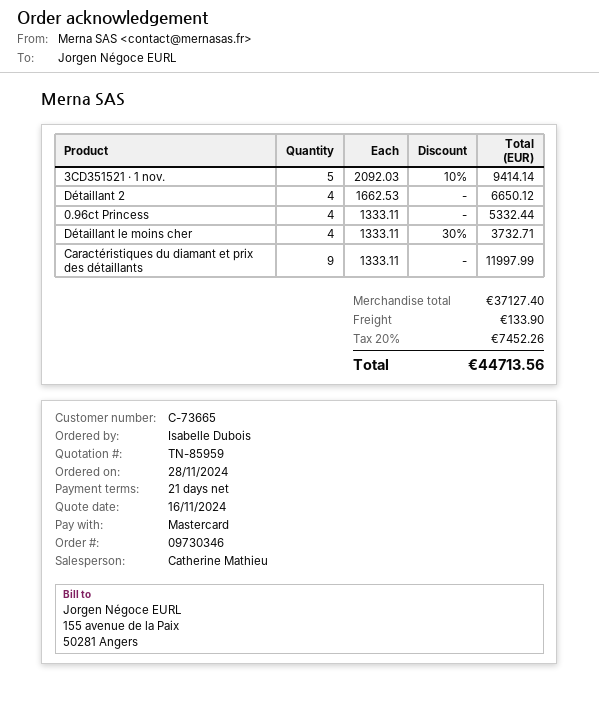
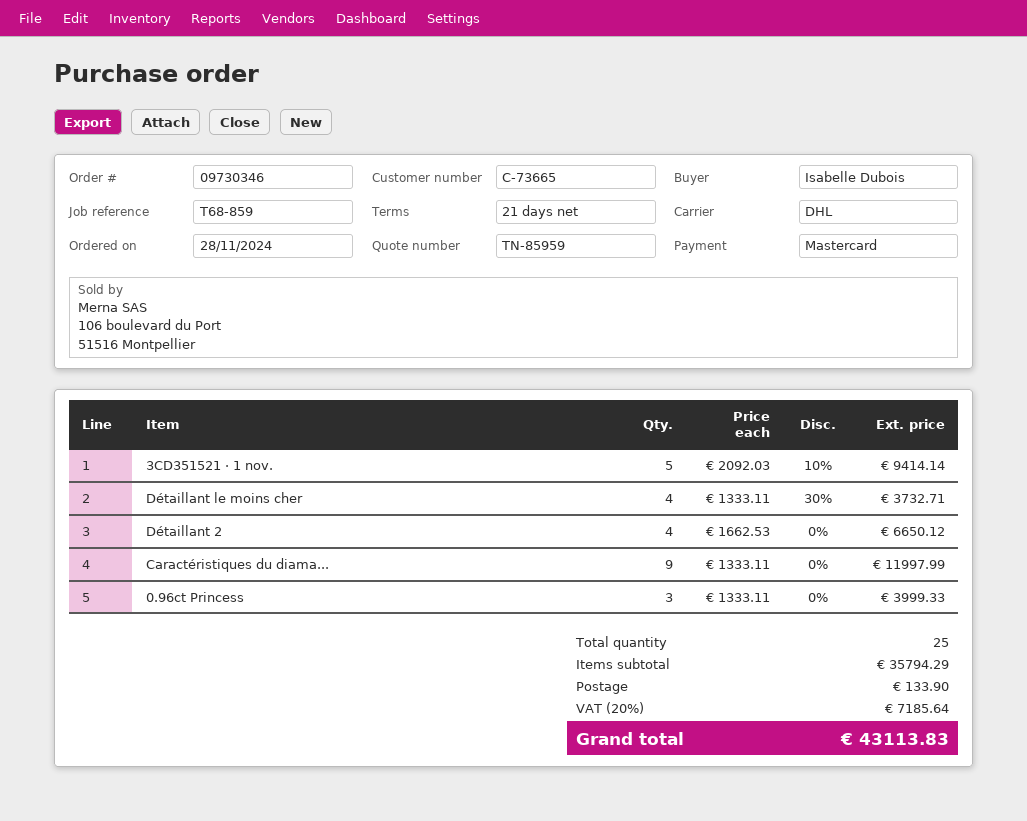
0.96ct Princess: 4 x 1333.11 = 5332.44 -> 3 x 1333.11 = 3999.33
subtotal: 37127.40 -> 35794.29
tax: 20% = 7452.26 -> 20% = 7185.64
total: 44713.56 -> 43113.83

